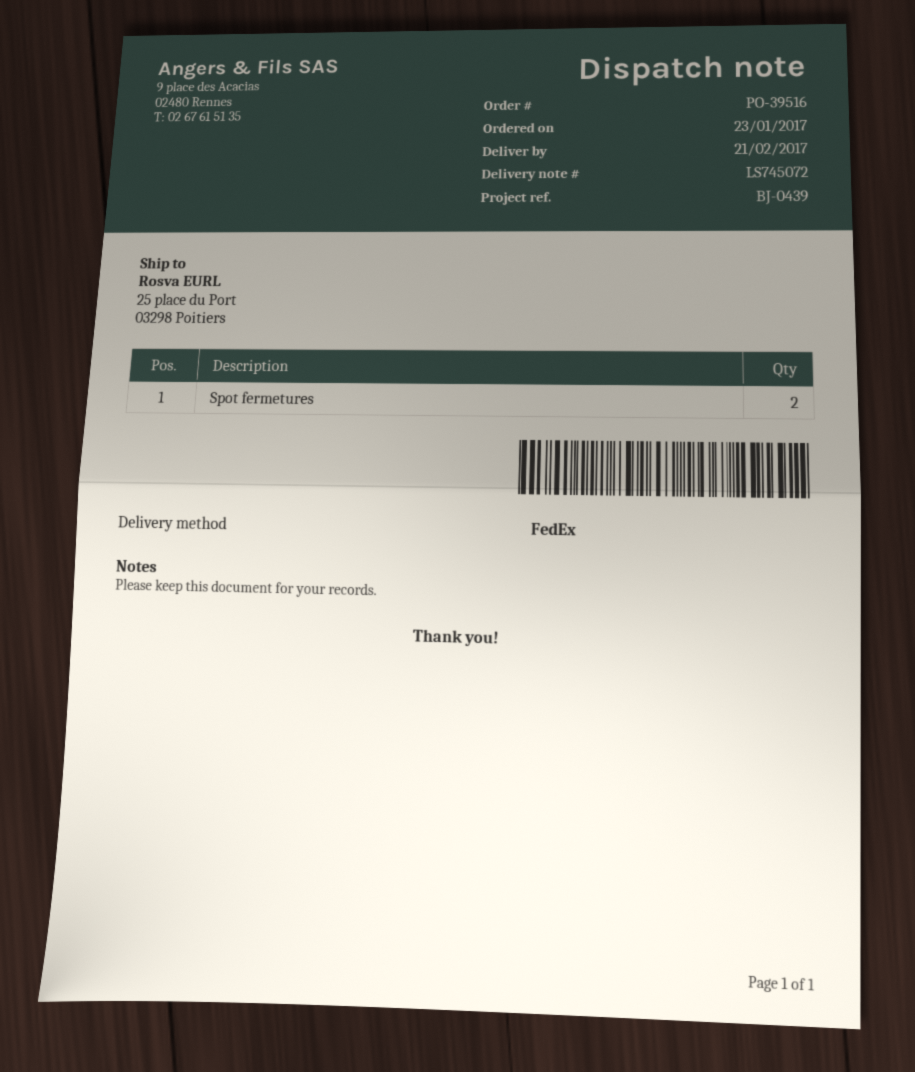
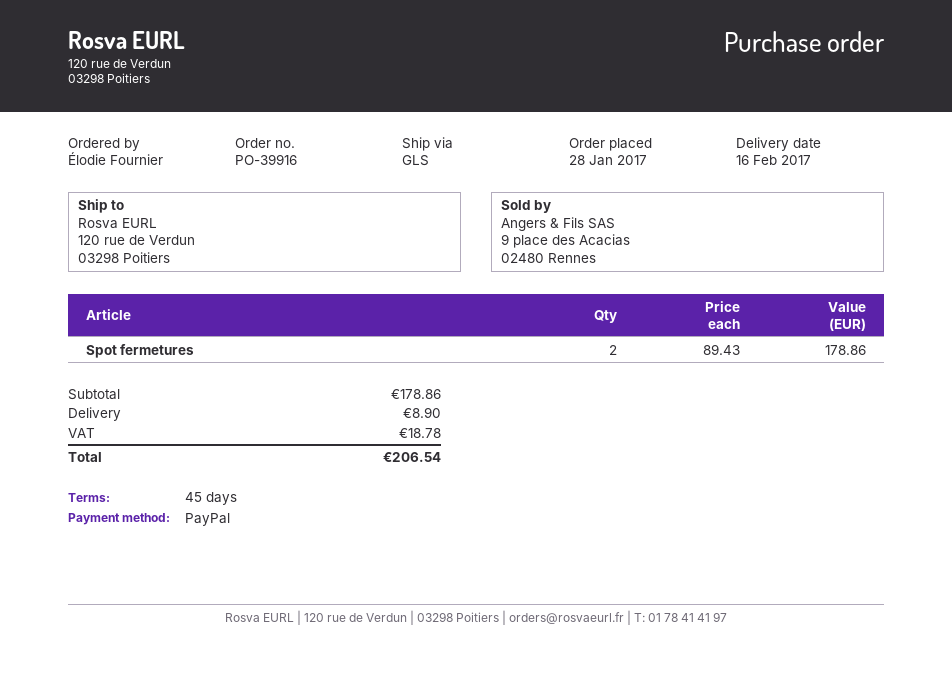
order number: PO-39516 -> PO-39916
order date: 2017-01-23 -> 2017-01-28
delivery date: 2017-02-21 -> 2017-02-16
shipping method: FedEx -> GLS
ship to: 25 place du Port, 03298 Poitiers -> 120 rue de Verdun, 03298 Poitiers

